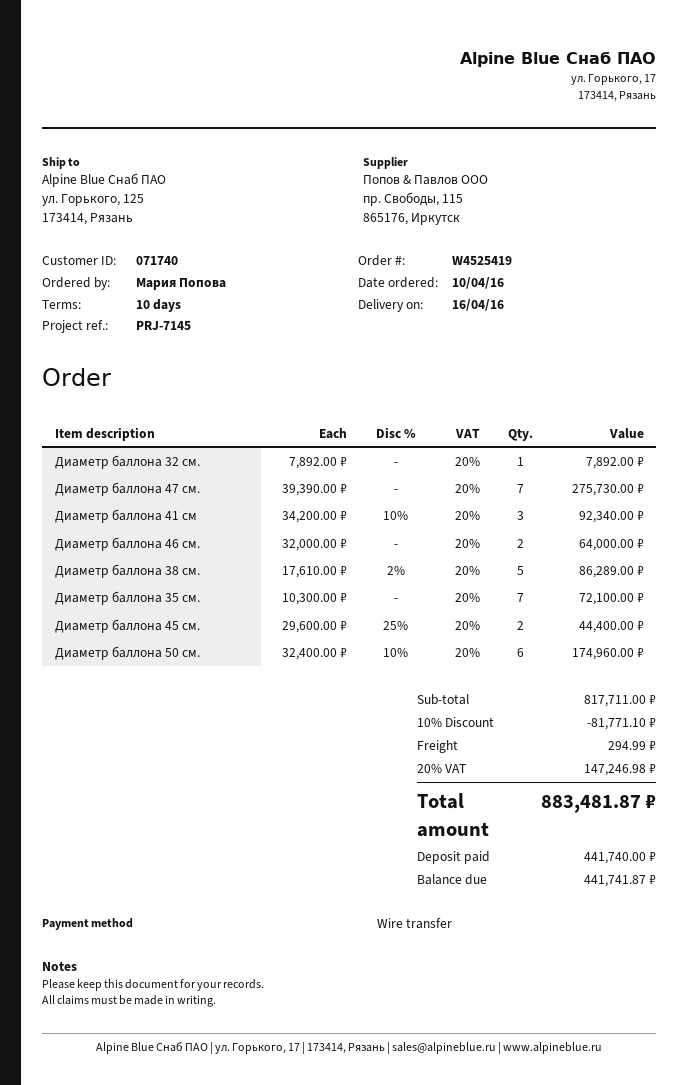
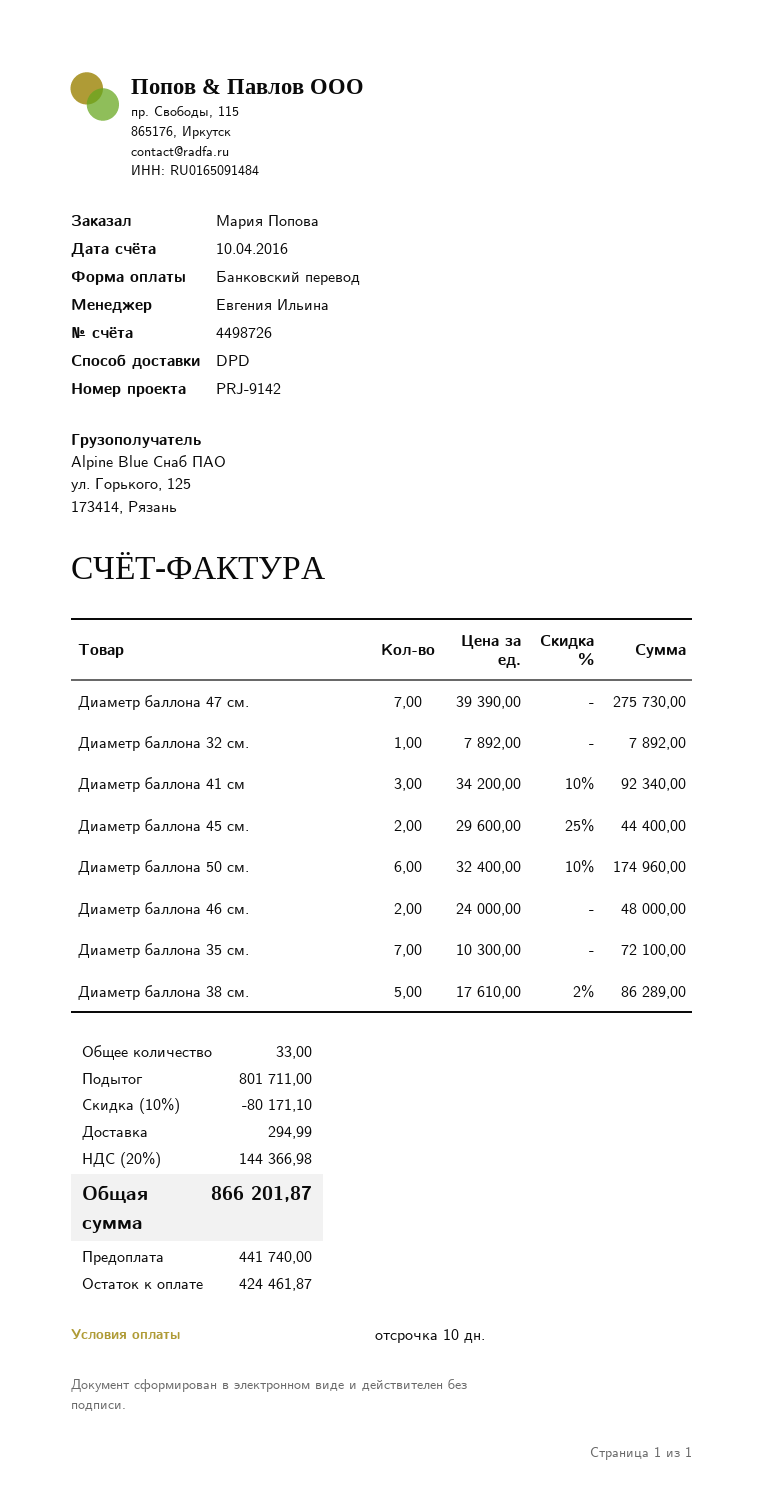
reference: PRJ-7145 -> PRJ-9142
Диаметр баллона 46 см.: 2 x 32000.00 = 64000.00 -> 2 x 24000.00 = 48000.00
subtotal: 817711.00 -> 801711.00
discount: 10% = 81771.10 -> 10% = 80171.10
tax: 20% = 147246.98 -> 20% = 144366.98
total: 883481.87 -> 866201.87
balance: 441741.87 -> 424461.87

